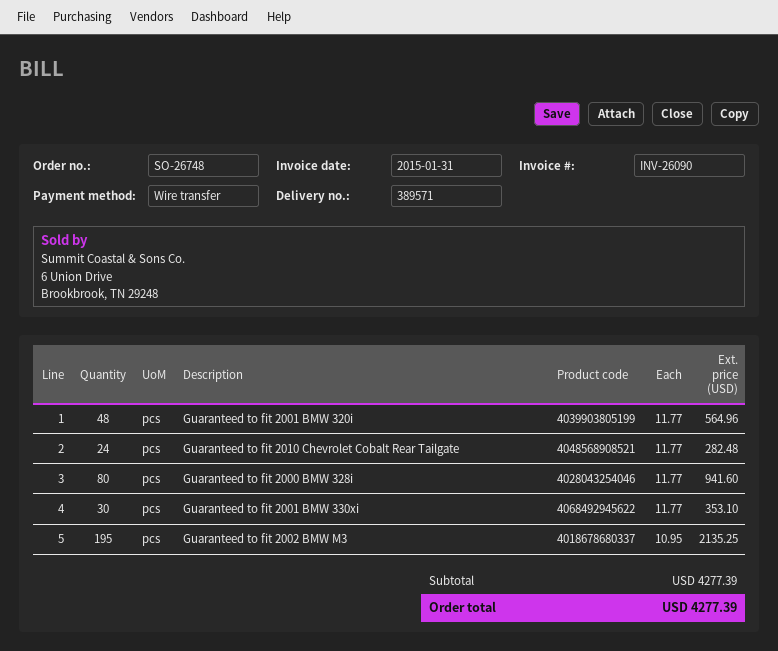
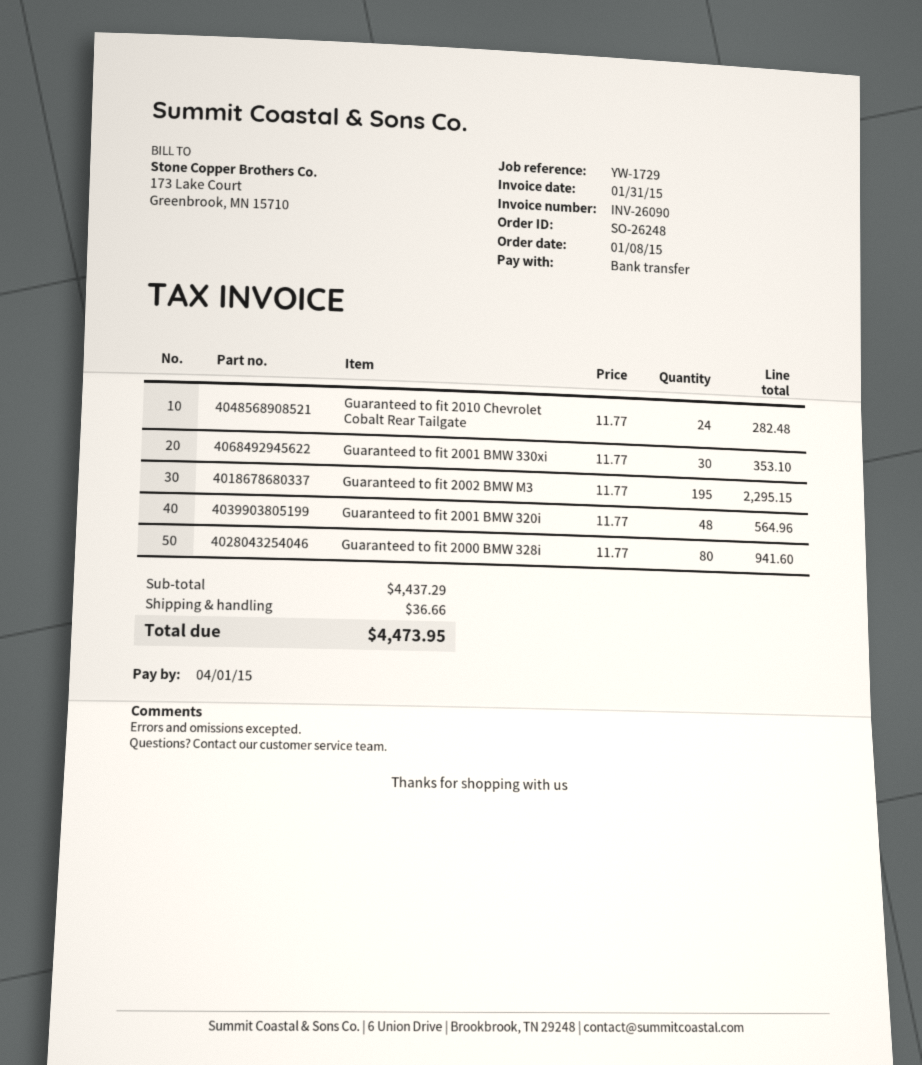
order number: SO-26748 -> SO-26248
Guaranteed to fit 2002 BMW M3: 195 x 10.95 = 2135.25 -> 195 x 11.77 = 2295.15
subtotal: 4277.39 -> 4437.29
shipping: none -> 36.66
total: 4277.39 -> 4473.95

